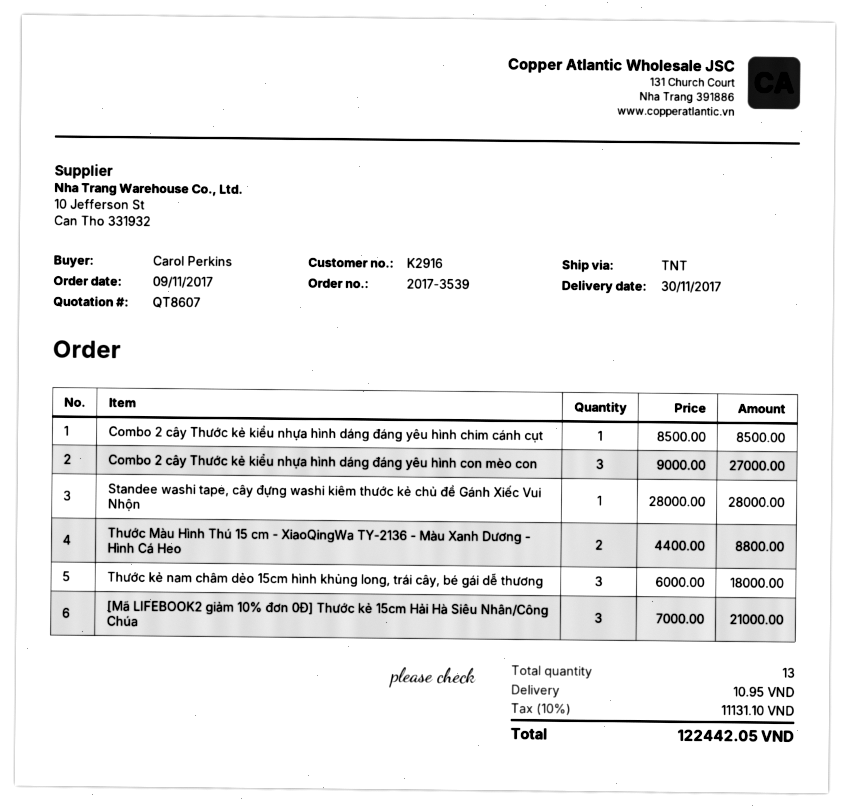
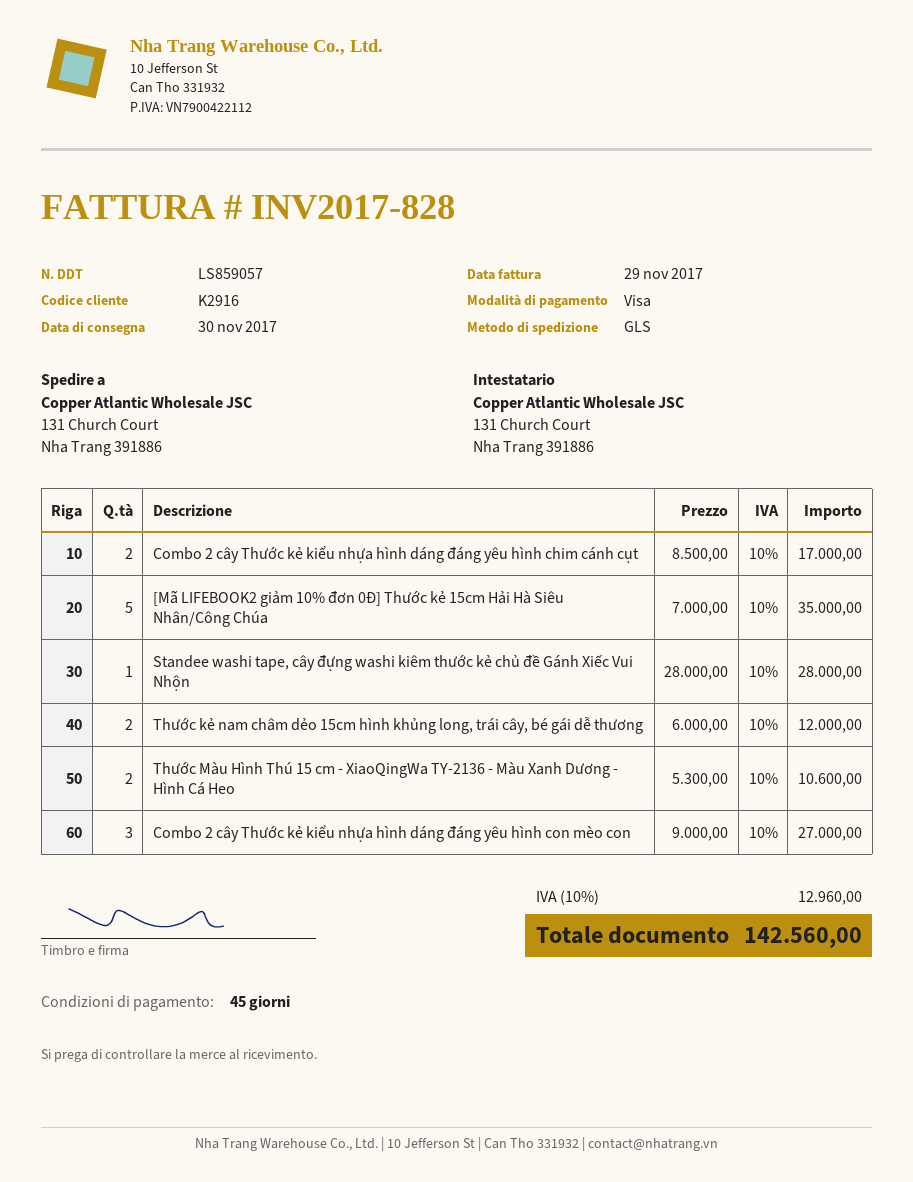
shipping method: TNT -> GLS
Combo 2 cây Thước kẻ kiểu nhựa hình dáng đáng yêu hình chim cánh cụt: 1 x 8500.00 = 8500.00 -> 2 x 8500.00 = 17000.00
Thước Màu Hình Thú 15 cm - XiaoQingWa TY-2136 - Màu Xanh Dương - Hình Cá Heo: 2 x 4400.00 = 8800.00 -> 2 x 5300.00 = 10600.00
Thước kẻ nam châm dẻo 15cm hình khủng long, trái cây, bé gái dễ thương: 3 x 6000.00 = 18000.00 -> 2 x 6000.00 = 12000.00
[Mã LIFEBOOK2 giảm 10% đơn 0Đ] Thước kẻ 15cm Hải Hà Siêu Nhân/Công Chúa: 3 x 7000.00 = 21000.00 -> 5 x 7000.00 = 35000.00
shipping: 10.95 -> none
tax: 10% = 11131.10 -> 10% = 12960.00
total: 122442.05 -> 142560.00

